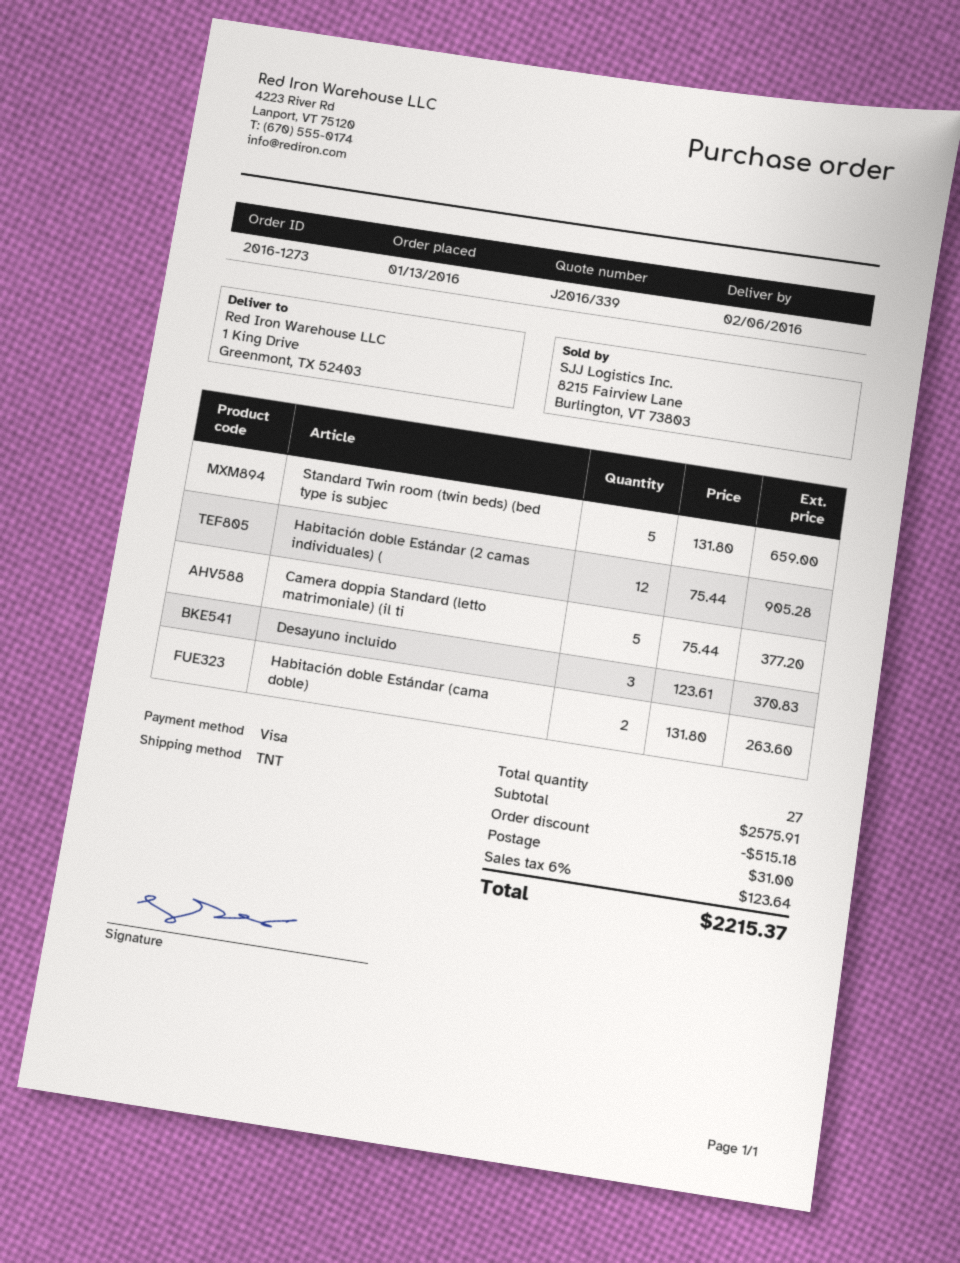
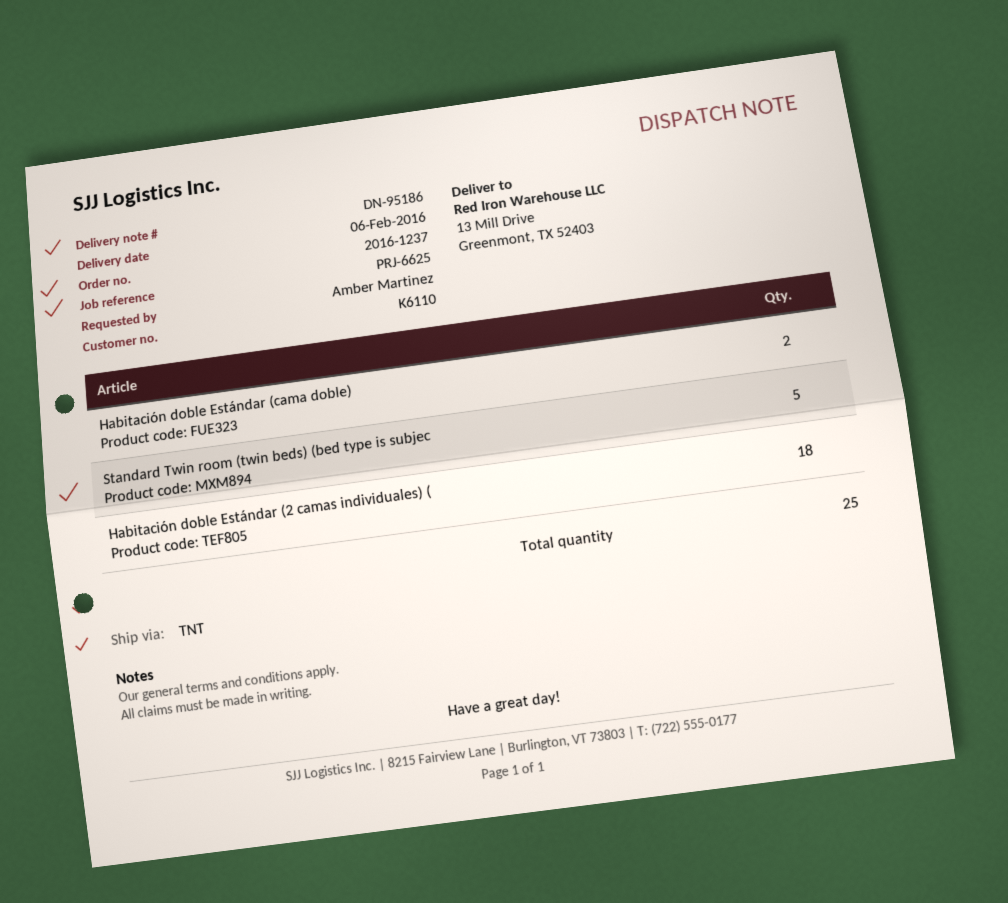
order number: 2016-1273 -> 2016-1237
ship to: 1 King Drive, Greenmont, TX 52403 -> 13 Mill Drive, Greenmont, TX 52403
Habitación doble Estándar (2 camas individuales) (: 12 -> 18
Camera doppia Standard (letto matrimoniale) (il ti: 5 -> none
Desayuno incluido: 3 -> none
total quantity: 27 -> 25

